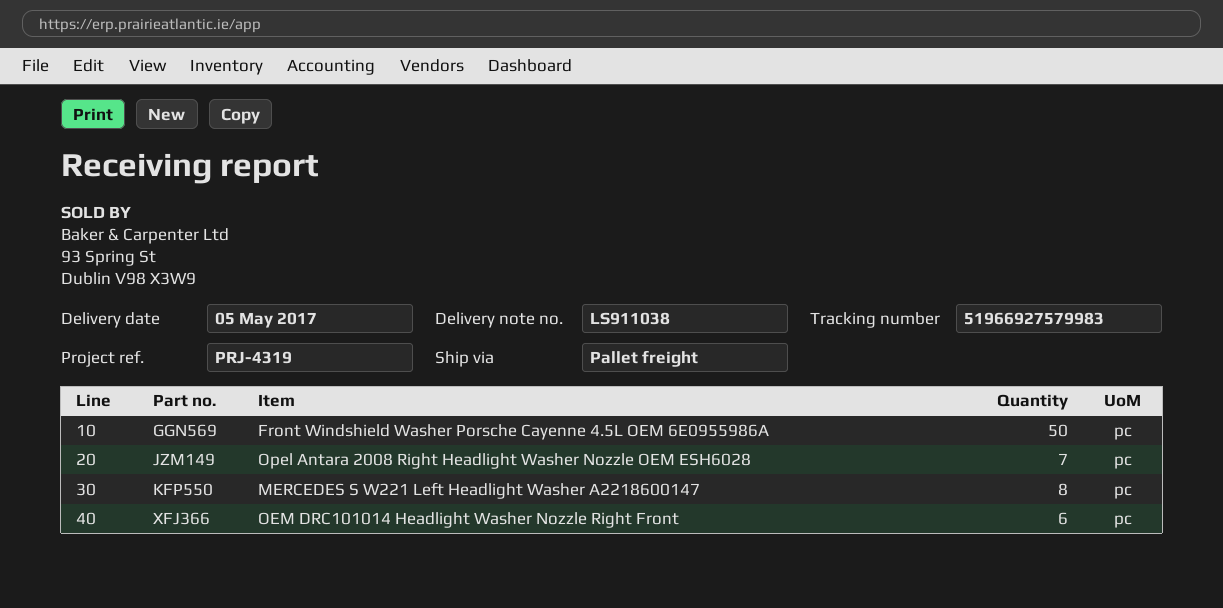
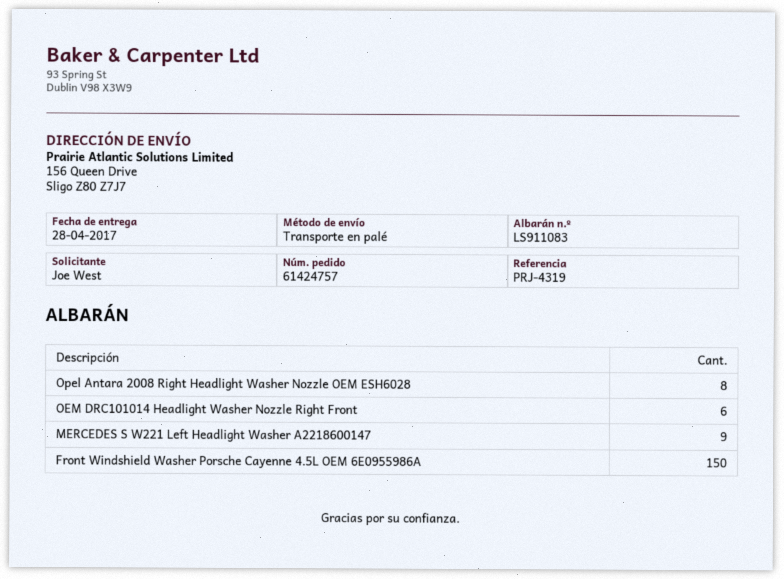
delivery note number: LS911038 -> LS911083
delivery date: 2017-05-05 -> 2017-04-28
Front Windshield Washer Porsche Cayenne 4.5L OEM 6E0955986A: 50 -> 150
Opel Antara 2008 Right Headlight Washer Nozzle OEM ESH6028: 7 -> 8
MERCEDES S W221 Left Headlight Washer A2218600147: 8 -> 9

